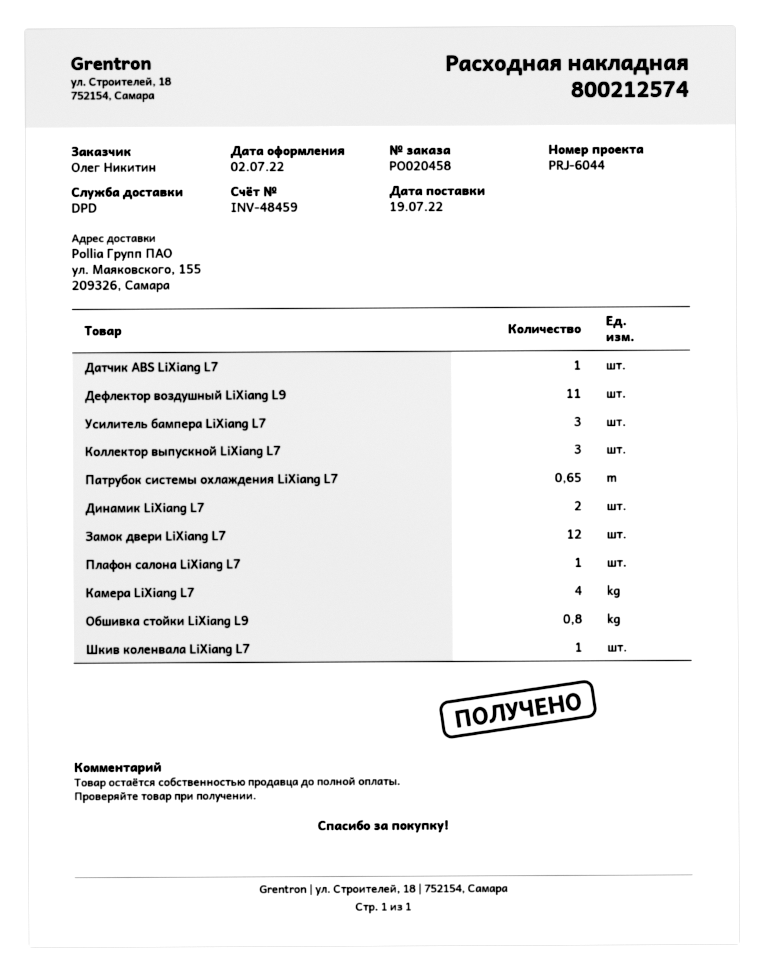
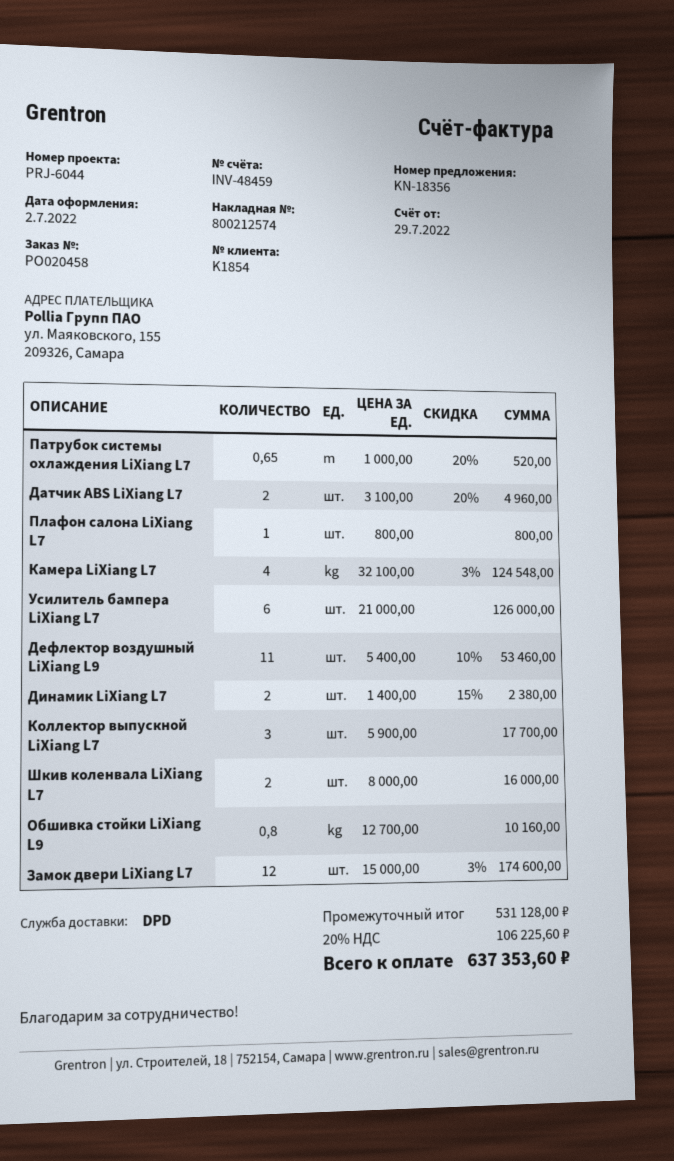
Датчик ABS LiXiang L7: 1 -> 2
Усилитель бампера LiXiang L7: 3 -> 6
Шкив коленвала LiXiang L7: 1 -> 2

